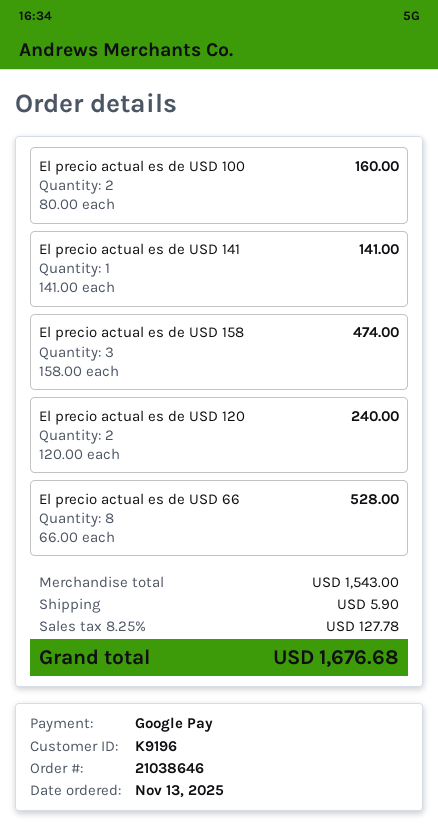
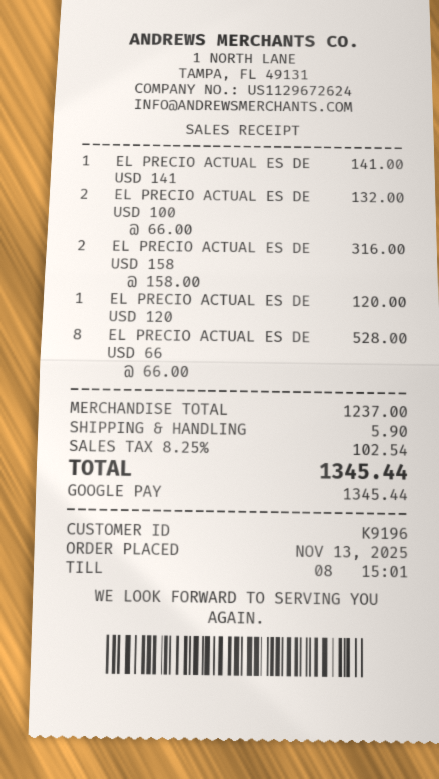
El precio actual es de USD 100: 2 x 80.00 = 160.00 -> 2 x 66.00 = 132.00
El precio actual es de USD 158: 3 x 158.00 = 474.00 -> 2 x 158.00 = 316.00
El precio actual es de USD 120: 2 x 120.00 = 240.00 -> 1 x 120.00 = 120.00
subtotal: 1543.00 -> 1237.00
tax: 8.25% = 127.78 -> 8.25% = 102.54
total: 1676.68 -> 1345.44

